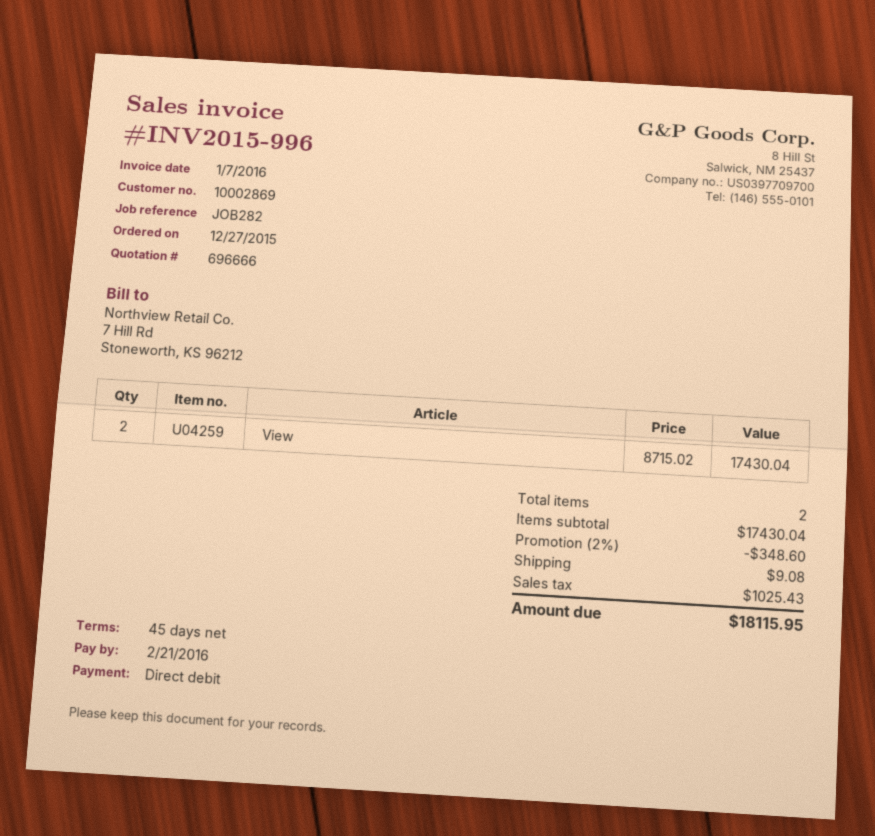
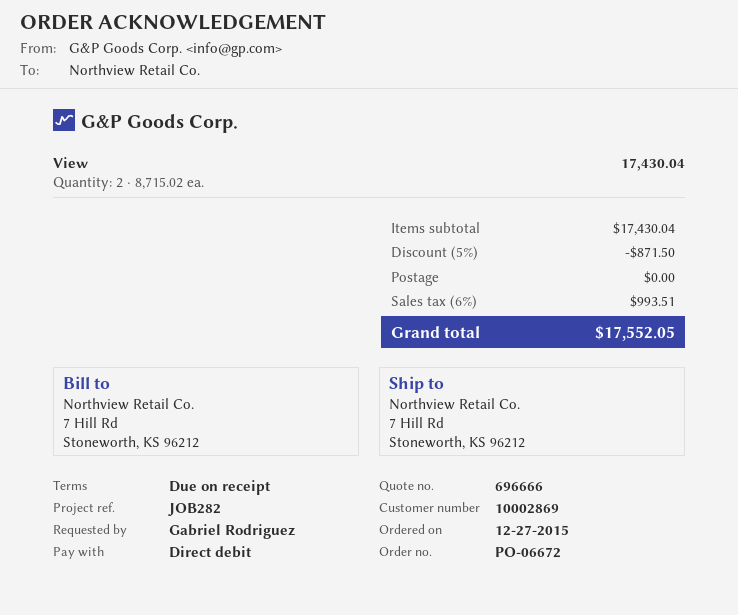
payment terms: 45 days -> on receipt
discount: 2% = 348.60 -> 5% = 871.50
shipping: 9.08 -> 0.00
tax: 1025.43 -> 993.51
total: 18115.95 -> 17552.05

